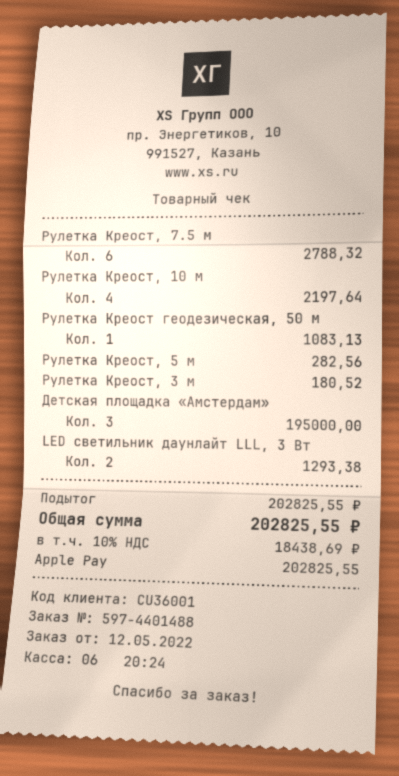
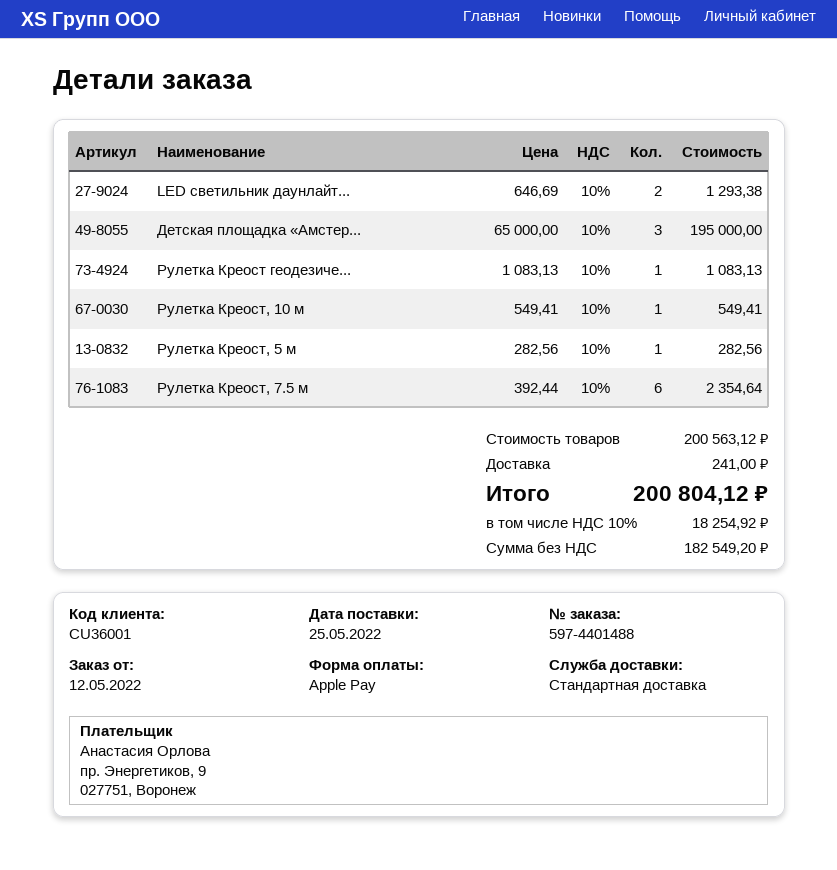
Рулетка Креост, 7.5 м: 6 for 2788.32 -> 6 for 2354.64
Рулетка Креост, 10 м: 4 for 2197.64 -> 1 for 549.41
Рулетка Креост, 3 м: 1 for 180.52 -> none
subtotal: 202825.55 -> 200563.12
shipping: none -> 241.00
tax: 10% = 18438.69 -> 10% = 18254.92
total: 202825.55 -> 200804.12

